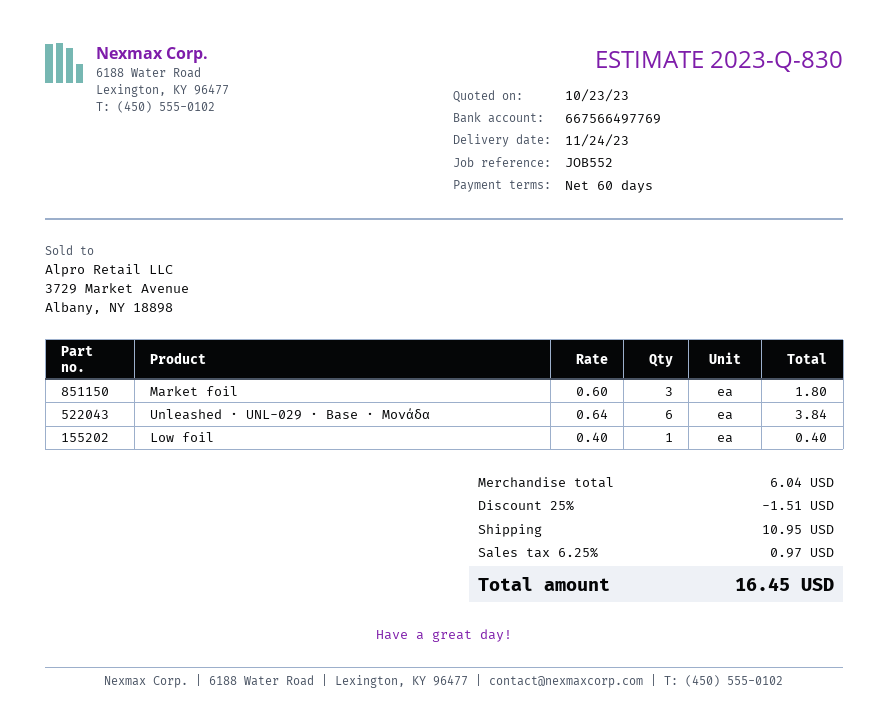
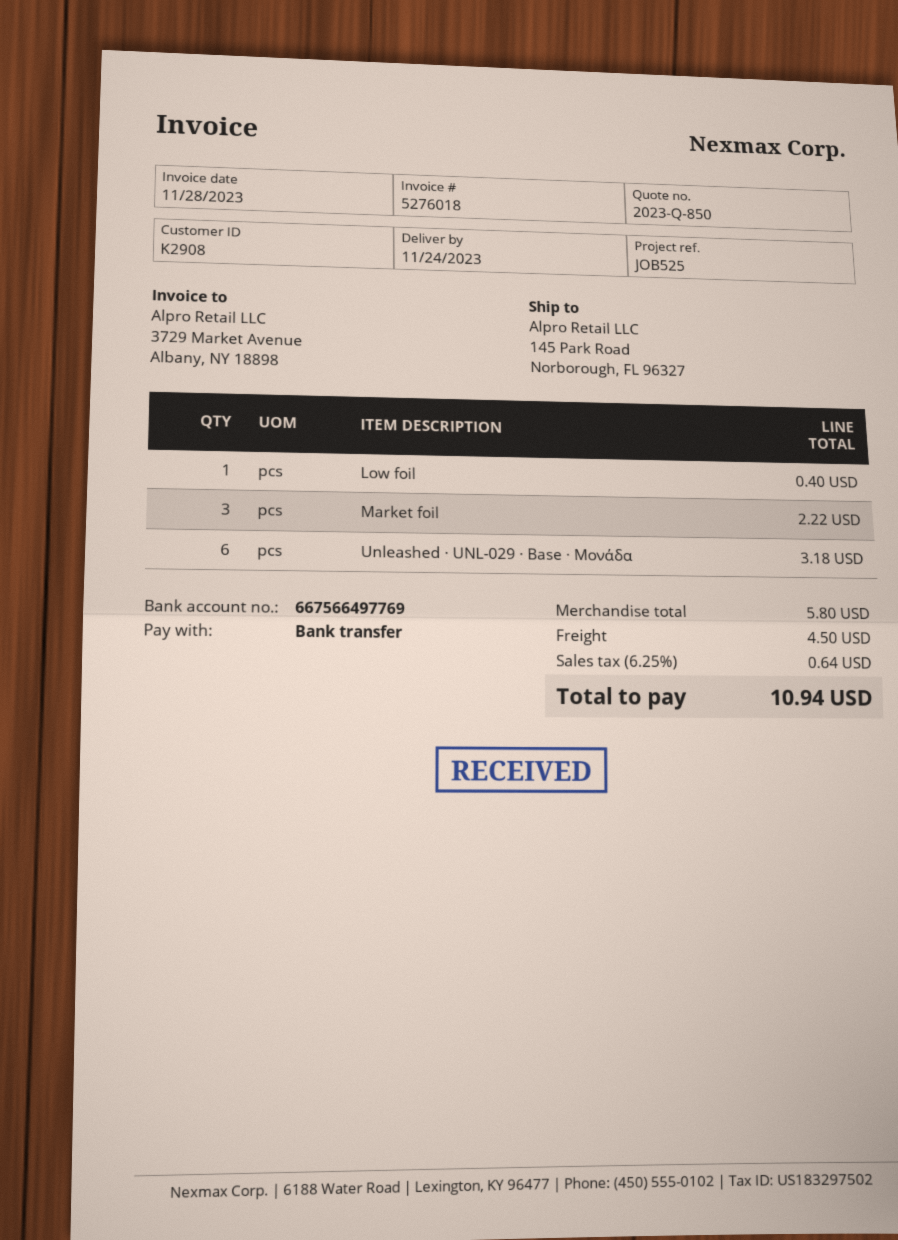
quote number: 2023-Q-830 -> 2023-Q-850
reference: JOB552 -> JOB525
Market foil: 3 for 1.80 -> 3 for 2.22
Unleashed · UNL-029 · Base · Μονάδα: 6 for 3.84 -> 6 for 3.18
subtotal: 6.04 -> 5.80
discount: 25% = 1.51 -> none
shipping: 10.95 -> 4.50
tax: 6.25% = 0.97 -> 6.25% = 0.64
total: 16.45 -> 10.94

